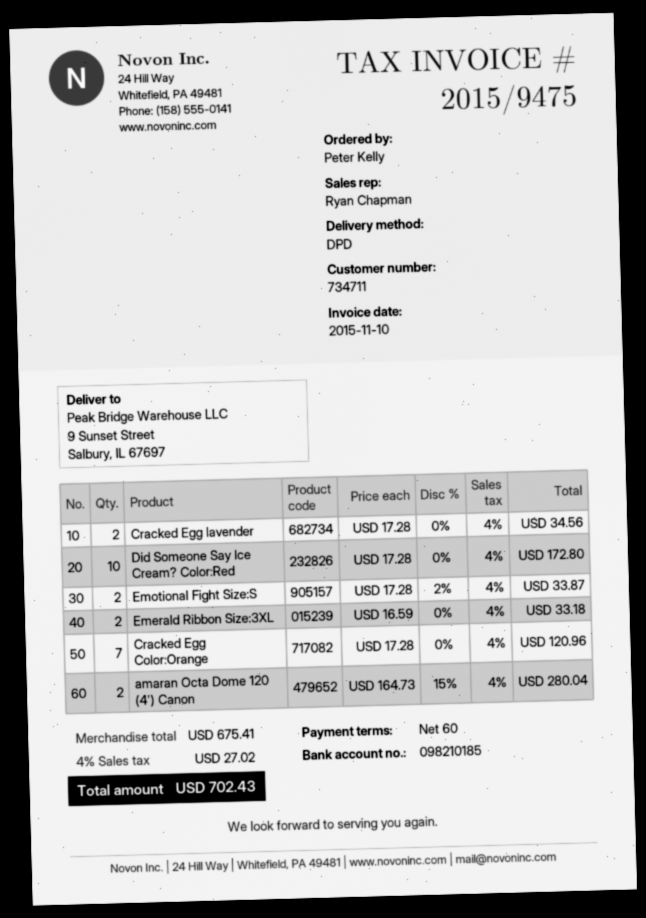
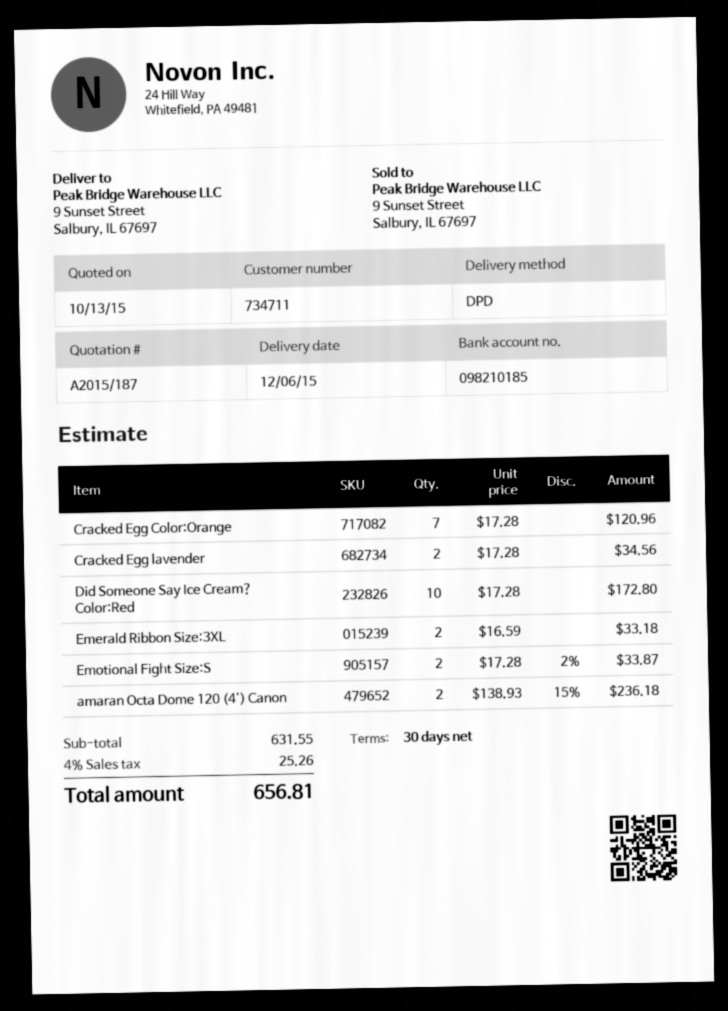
payment terms: 60 days -> 30 days
amaran Octa Dome 120 (4') Canon: 2 x 164.73 - 15% = 280.04 -> 2 x 138.93 - 15% = 236.18
subtotal: 675.41 -> 631.55
tax: 4% = 27.02 -> 4% = 25.26
total: 702.43 -> 656.81

